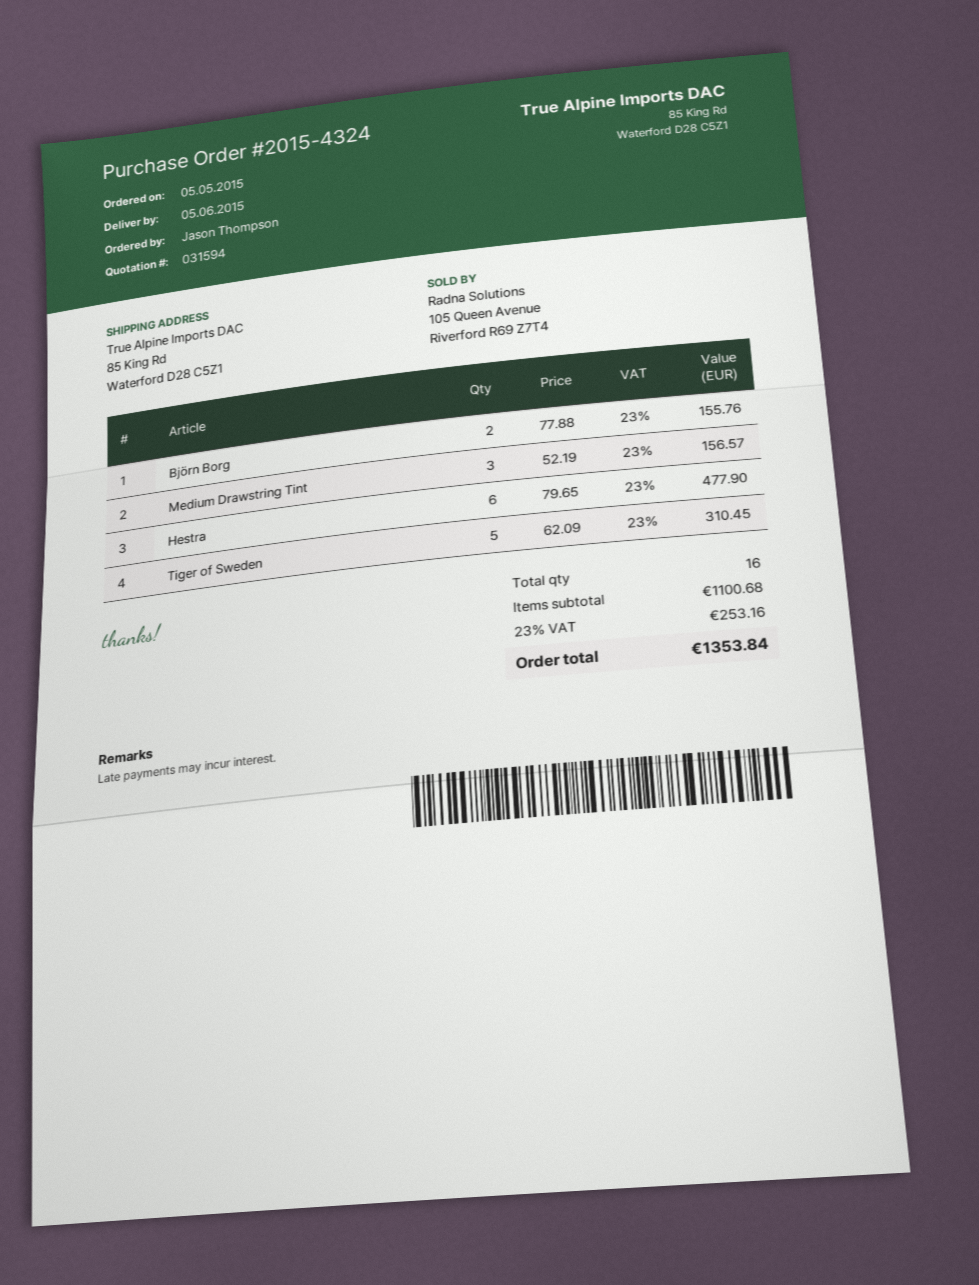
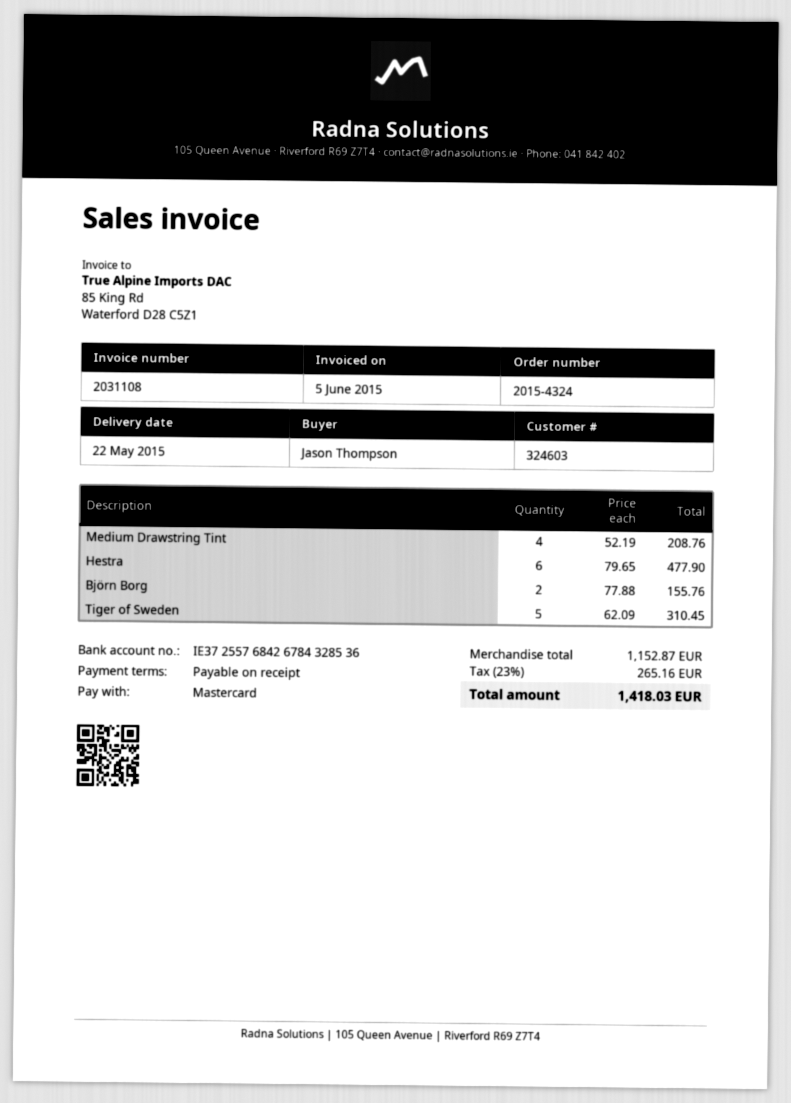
delivery date: 2015-06-05 -> 2015-05-22
Medium Drawstring Tint: 3 x 52.19 = 156.57 -> 4 x 52.19 = 208.76
subtotal: 1100.68 -> 1152.87
tax: 23% = 253.16 -> 23% = 265.16
total: 1353.84 -> 1418.03

